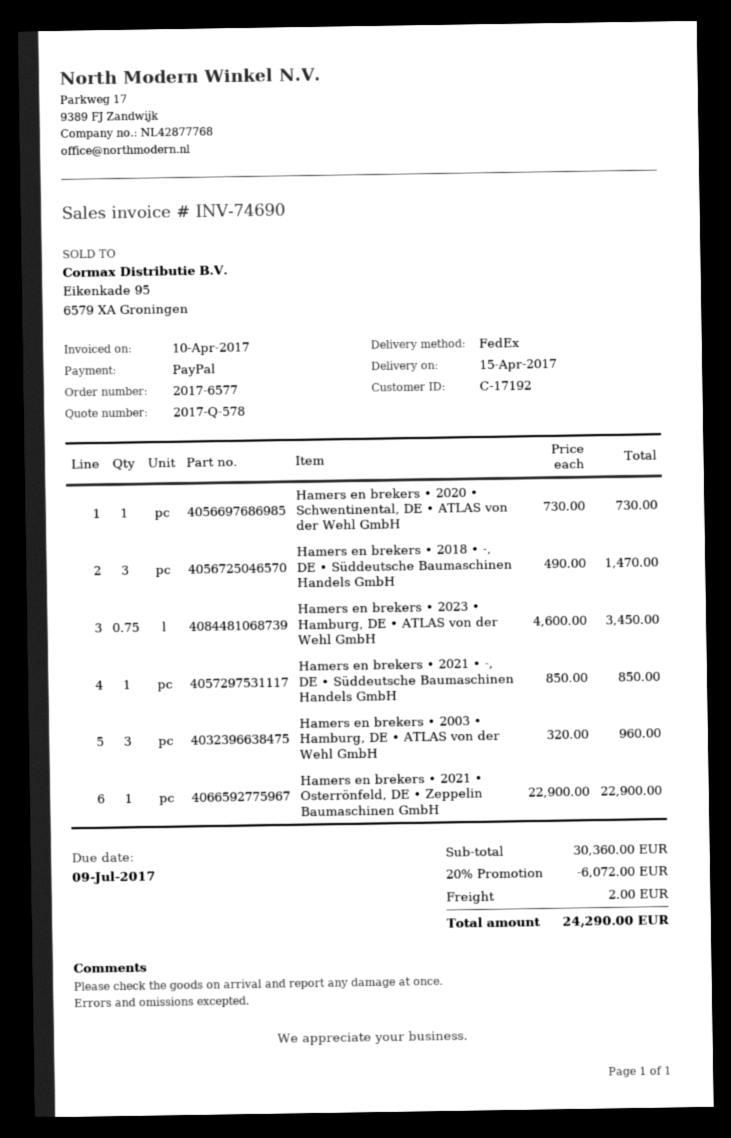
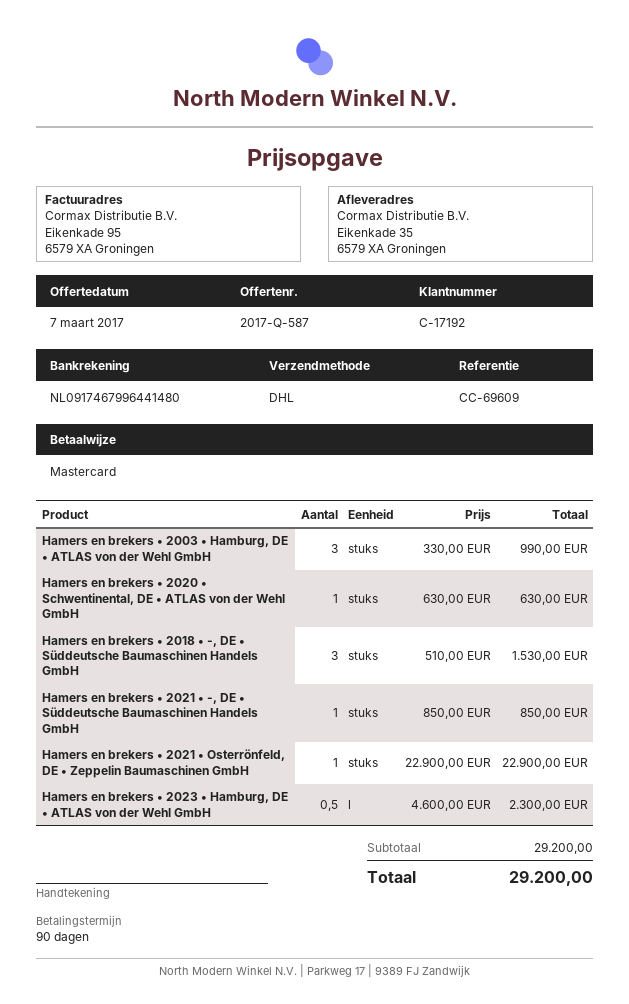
quote number: 2017-Q-578 -> 2017-Q-587
payment method: PayPal -> Mastercard
shipping method: FedEx -> DHL
Hamers en brekers • 2020 • Schwentinental, DE • ATLAS von der Wehl GmbH: 1 x 730.00 = 730.00 -> 1 x 630.00 = 630.00
Hamers en brekers • 2018 • -, DE • Süddeutsche Baumaschinen Handels GmbH: 3 x 490.00 = 1470.00 -> 3 x 510.00 = 1530.00
Hamers en brekers • 2023 • Hamburg, DE • ATLAS von der Wehl GmbH: 0.75 x 4600.00 = 3450.00 -> 0.5 x 4600.00 = 2300.00
Hamers en brekers • 2003 • Hamburg, DE • ATLAS von der Wehl GmbH: 3 x 320.00 = 960.00 -> 3 x 330.00 = 990.00
subtotal: 30360.00 -> 29200.00
discount: 20% = 6072.00 -> none
shipping: 2.00 -> none
total: 24290.00 -> 29200.00

